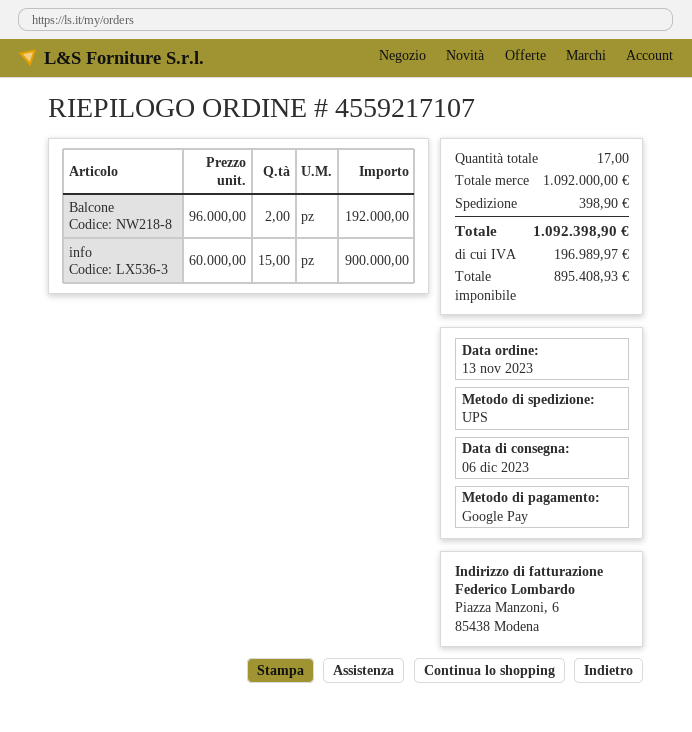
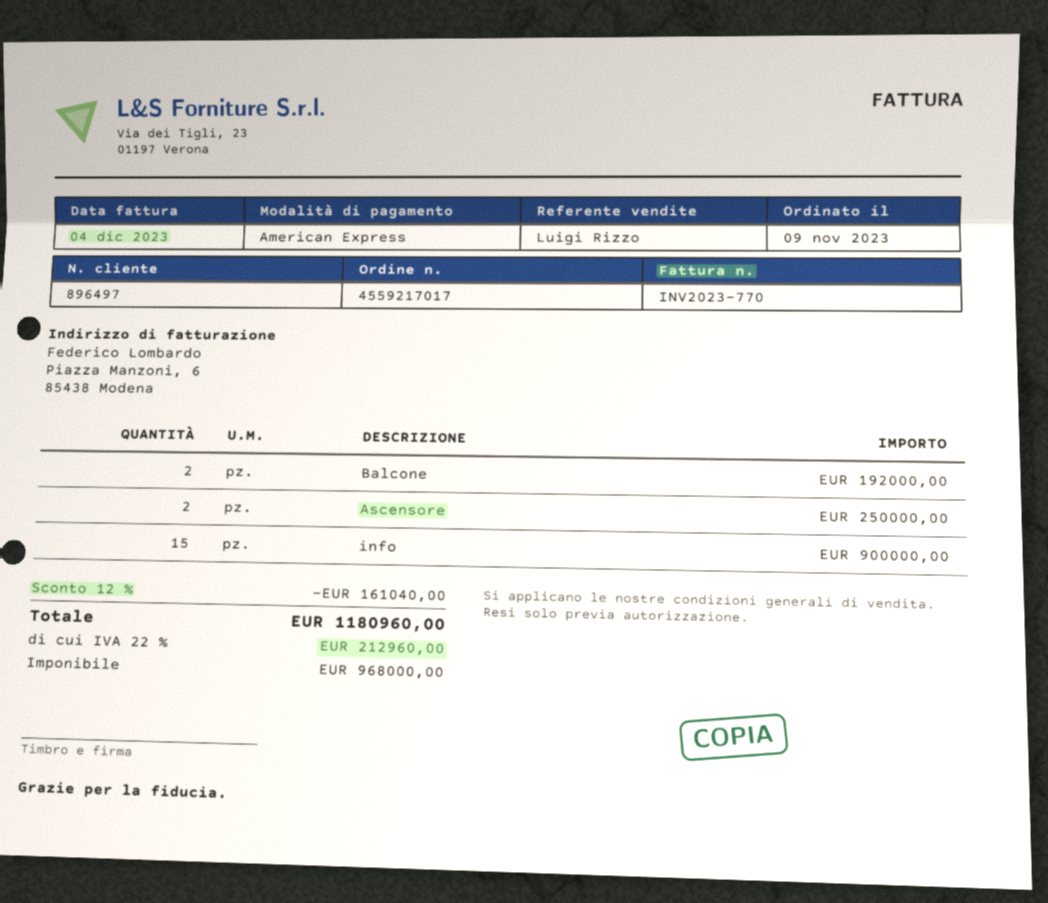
order number: 4559217107 -> 4559217017
order date: 2023-11-13 -> 2023-11-09
payment method: Google Pay -> American Express
Ascensore: none -> 2 for 250000.00
discount: none -> 12% = 161040.00
shipping: 398.90 -> none
net: 895408.93 -> 968000.00
tax: 196989.97 -> 212960.00
total: 1092398.90 -> 1180960.00

